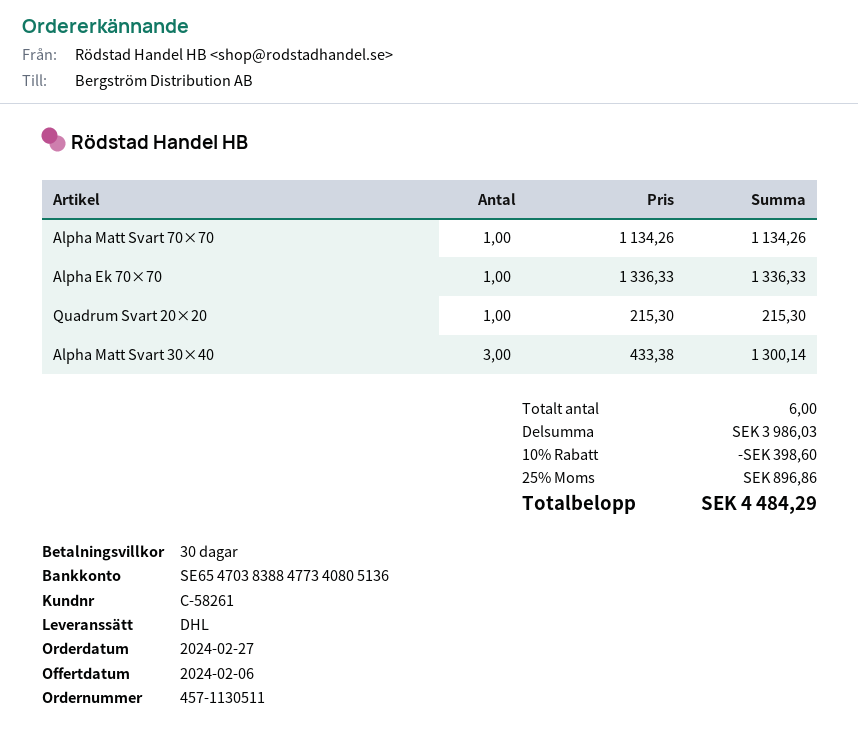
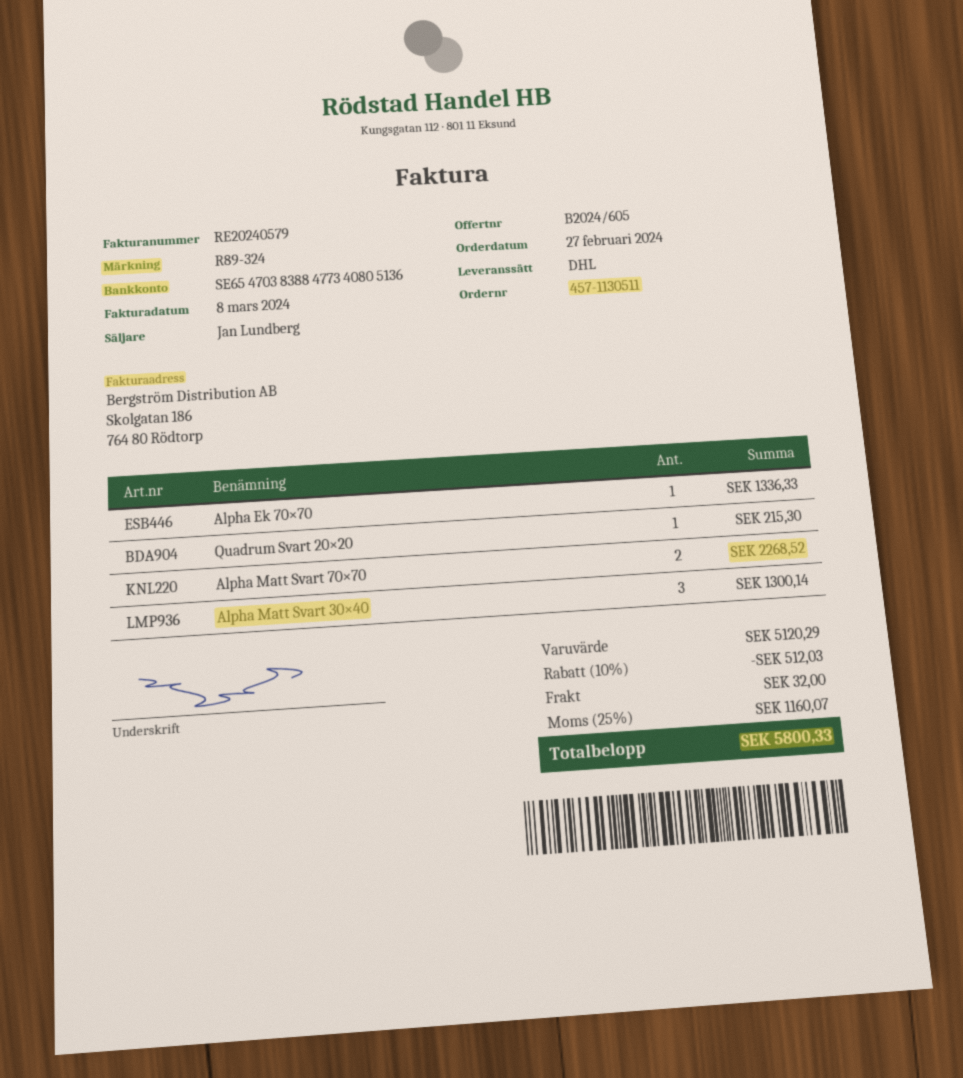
Alpha Matt Svart 70×70: 1 for 1134.26 -> 2 for 2268.52
subtotal: 3986.03 -> 5120.29
discount: 10% = 398.60 -> 10% = 512.03
shipping: none -> 32.00
tax: 25% = 896.86 -> 25% = 1160.07
total: 4484.29 -> 5800.33

